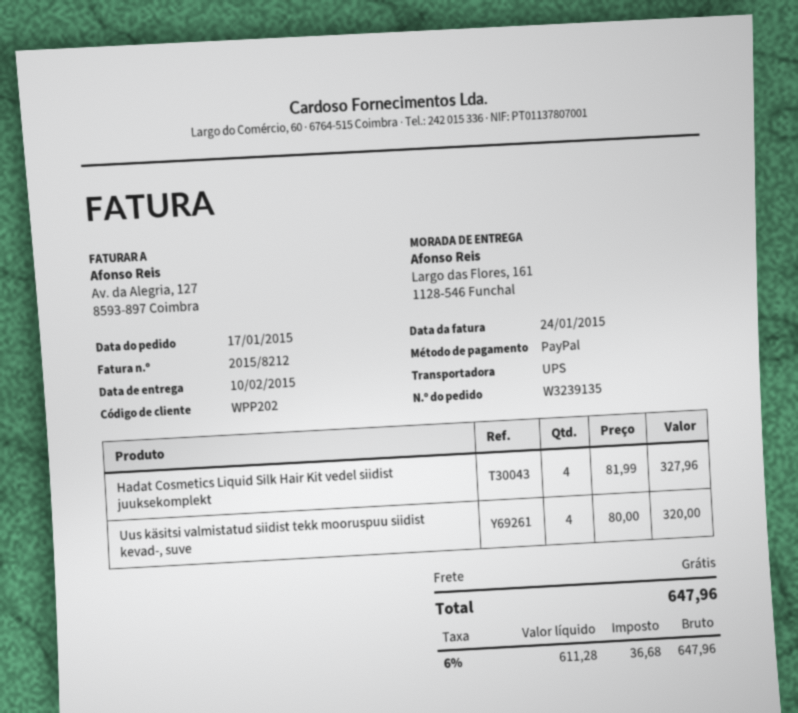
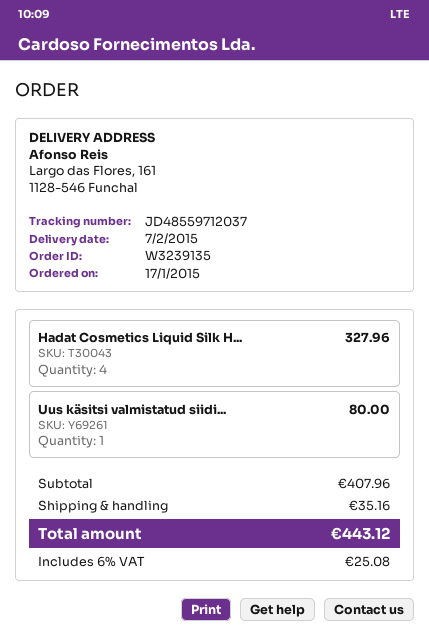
delivery date: 2015-02-10 -> 2015-02-07
Uus käsitsi valmistatud siidist tekk mooruspuu siidist kevad-, suve: 4 for 320.00 -> 1 for 80.00
shipping: 0.00 -> 35.16
tax: 6% = 36.68 -> 6% = 25.08
total: 647.96 -> 443.12

